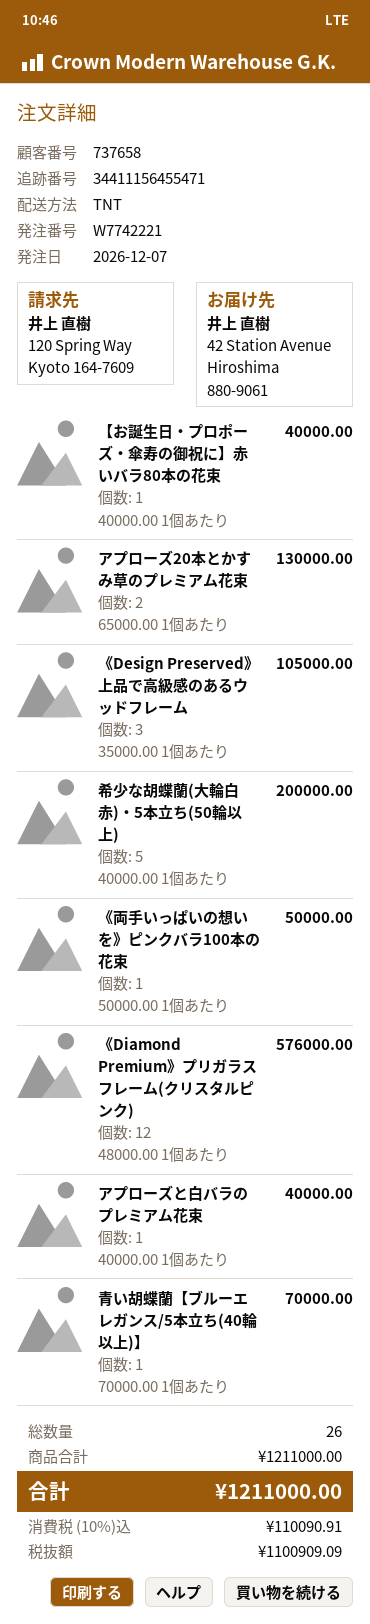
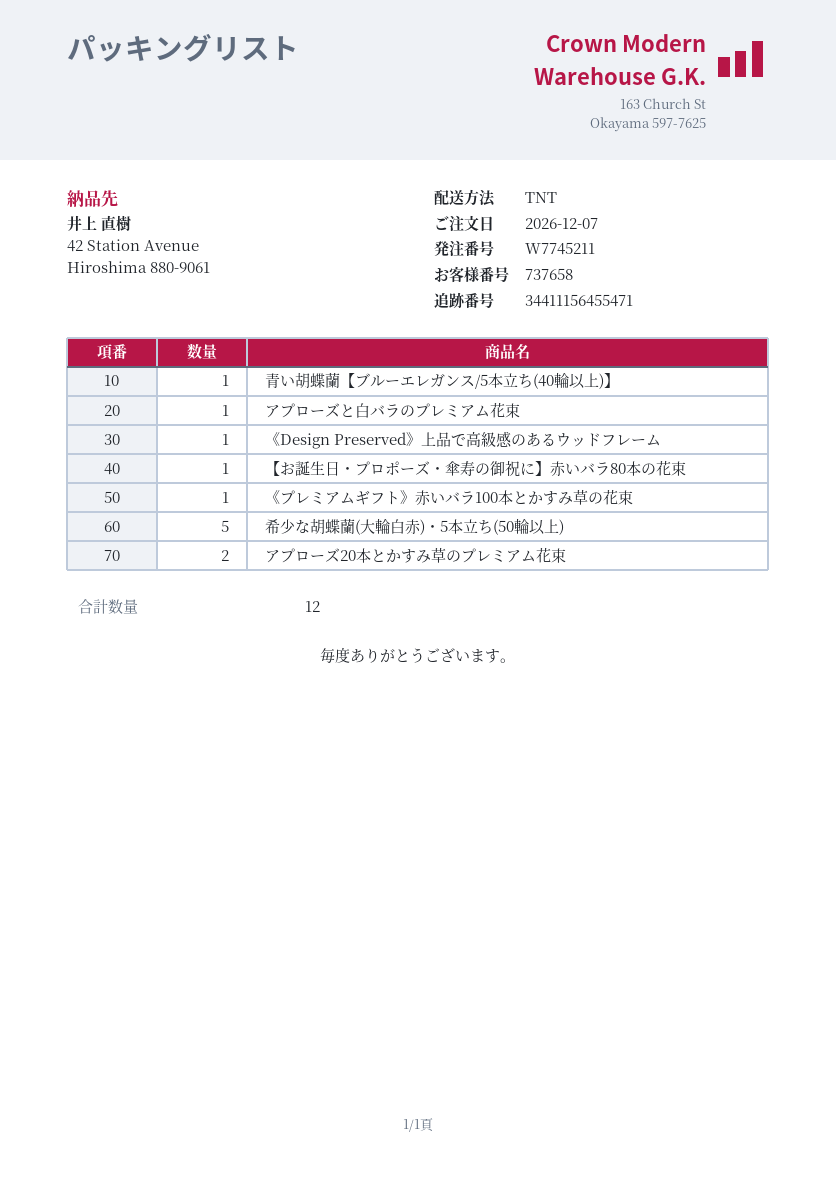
order number: W7742221 -> W7745211
《Design Preserved》上品で高級感のあるウッドフレーム: 3 -> 1
《両手いっぱいの想いを》ピンクバラ100本の花束: 1 -> none
《Diamond Premium》プリガラスフレーム(クリスタルピンク): 12 -> none
《プレミアムギフト》赤いバラ100本とかすみ草の花束: none -> 1
total quantity: 26 -> 12

